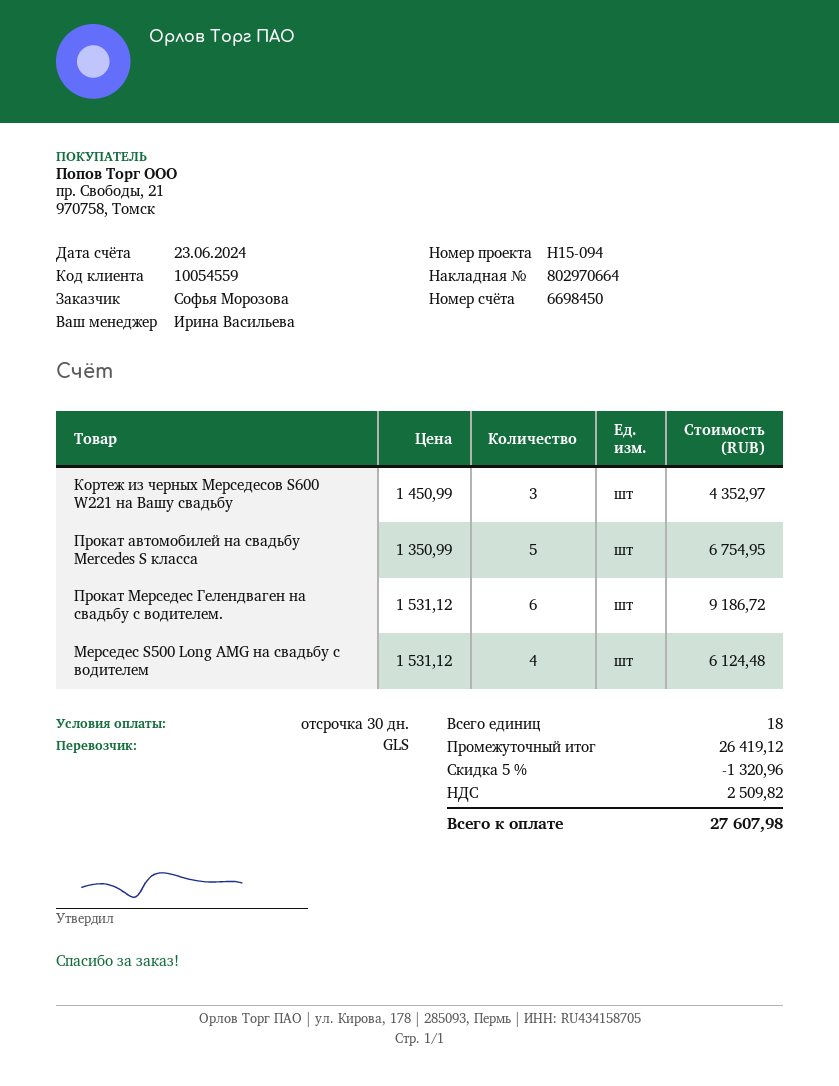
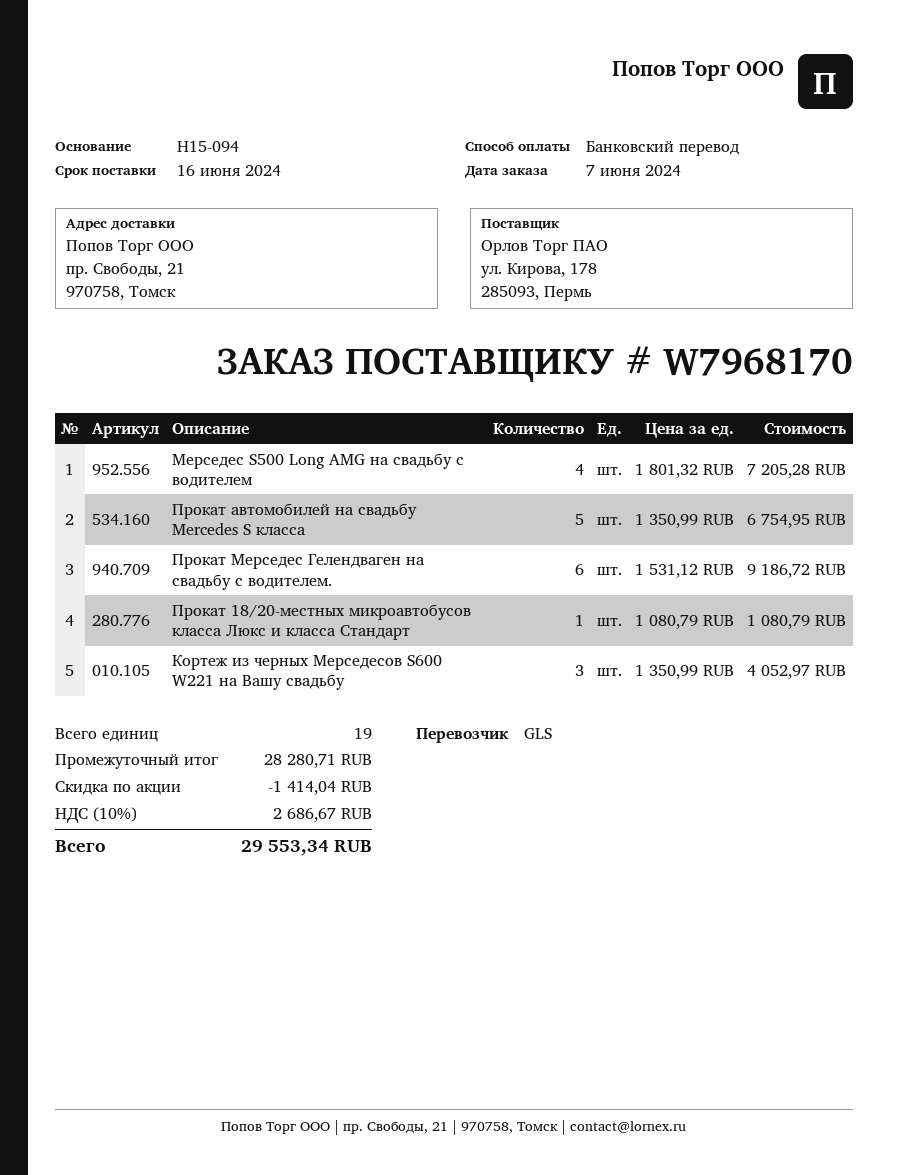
Кортеж из черных Мерседесов S600 W221 на Вашу свадьбу: 3 x 1450.99 = 4352.97 -> 3 x 1350.99 = 4052.97
Мерседес S500 Long AMG на свадьбу с водителем: 4 x 1531.12 = 6124.48 -> 4 x 1801.32 = 7205.28
Прокат 18/20-местных микроавтобусов класса Люкс и класса Стандарт: none -> 1 x 1080.79 = 1080.79
total quantity: 18 -> 19
subtotal: 26419.12 -> 28280.71
discount: 1320.96 -> 1414.04
tax: 2509.82 -> 2686.67
total: 27607.98 -> 29553.34

